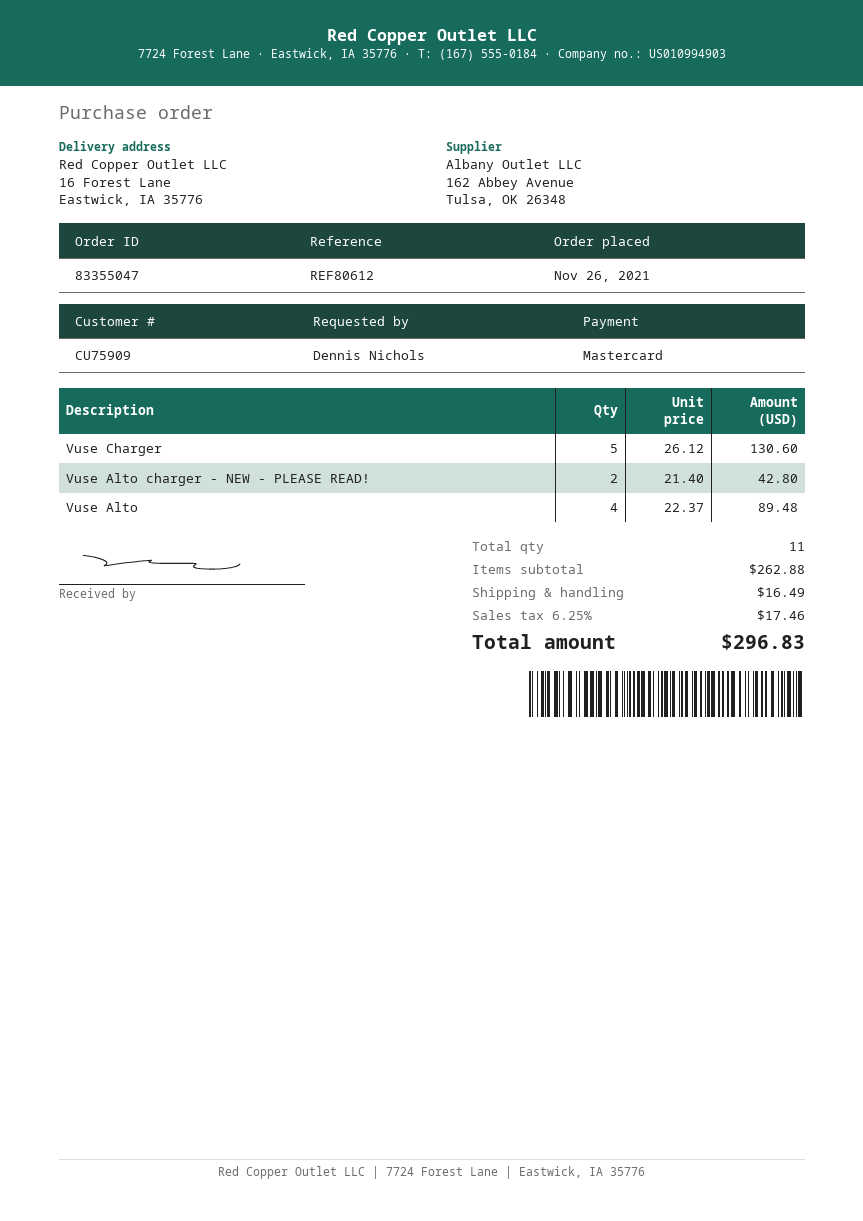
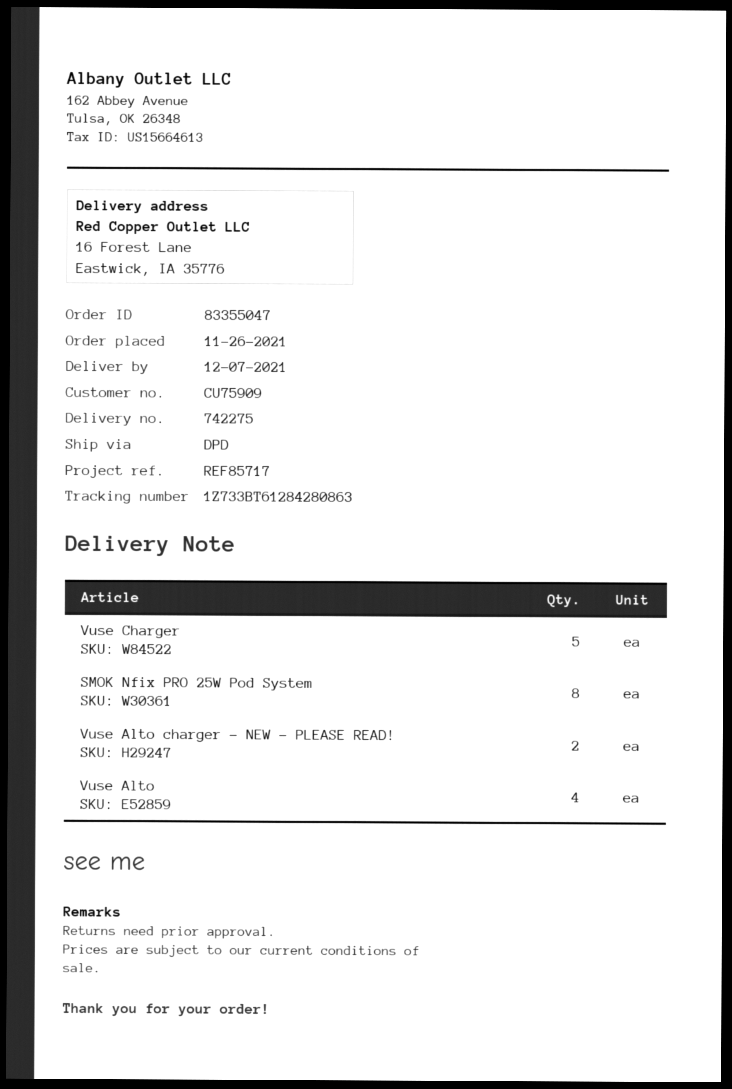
reference: REF80612 -> REF85717
SMOK Nfix PRO 25W Pod System: none -> 8

